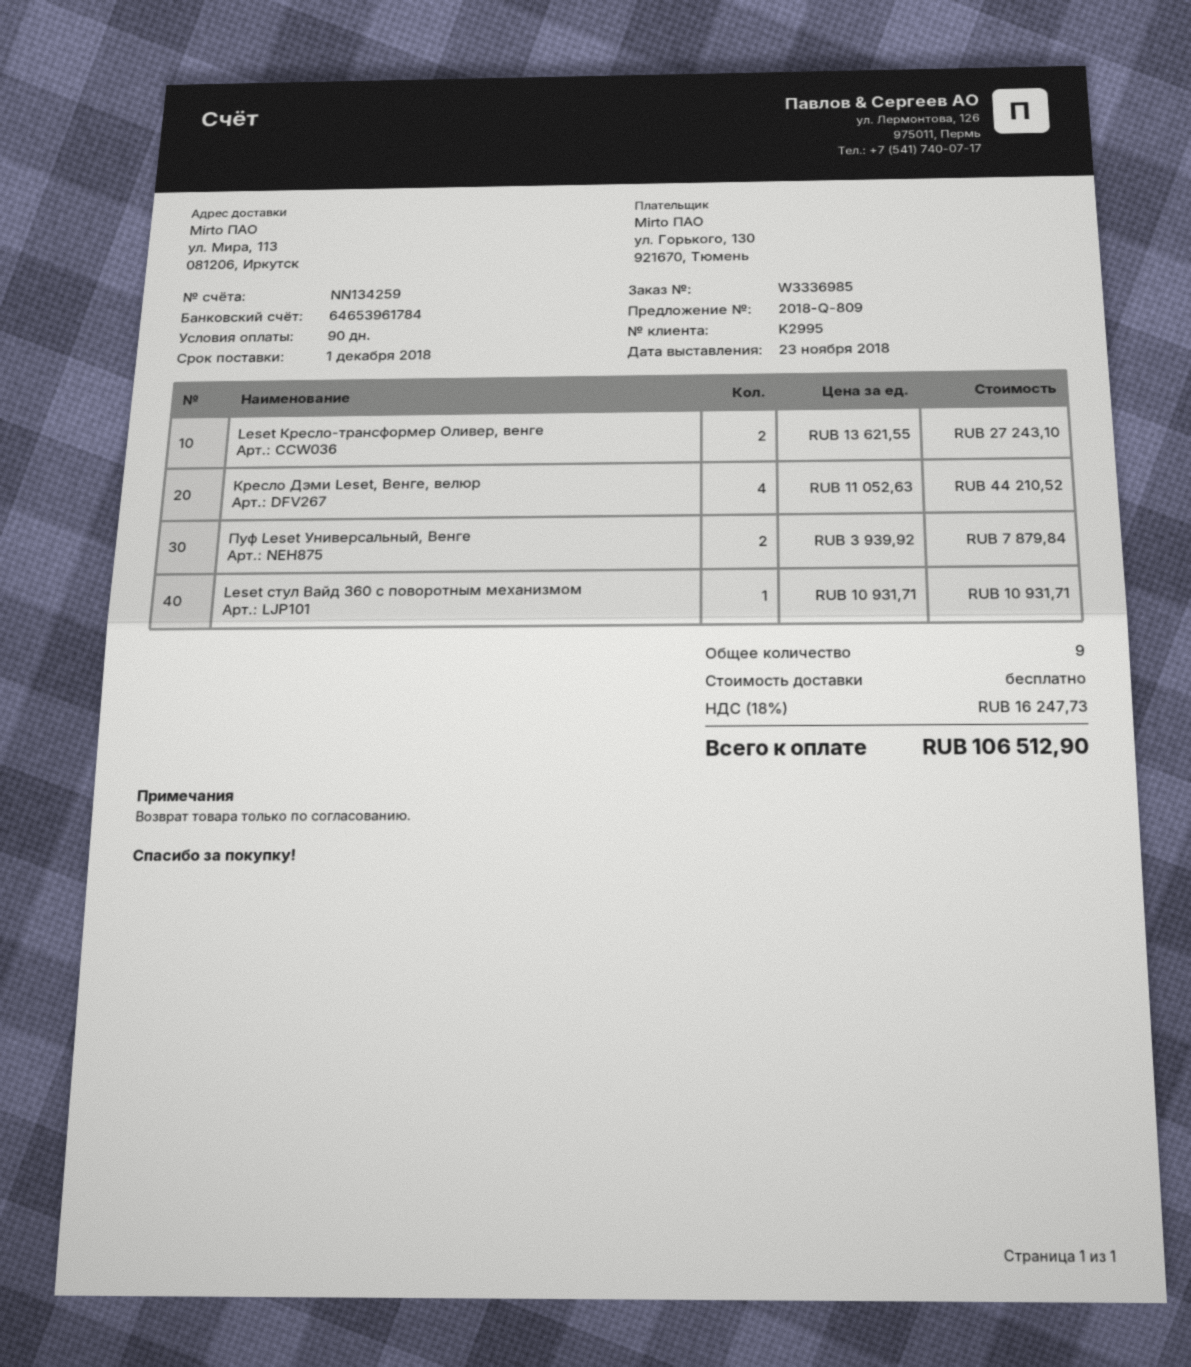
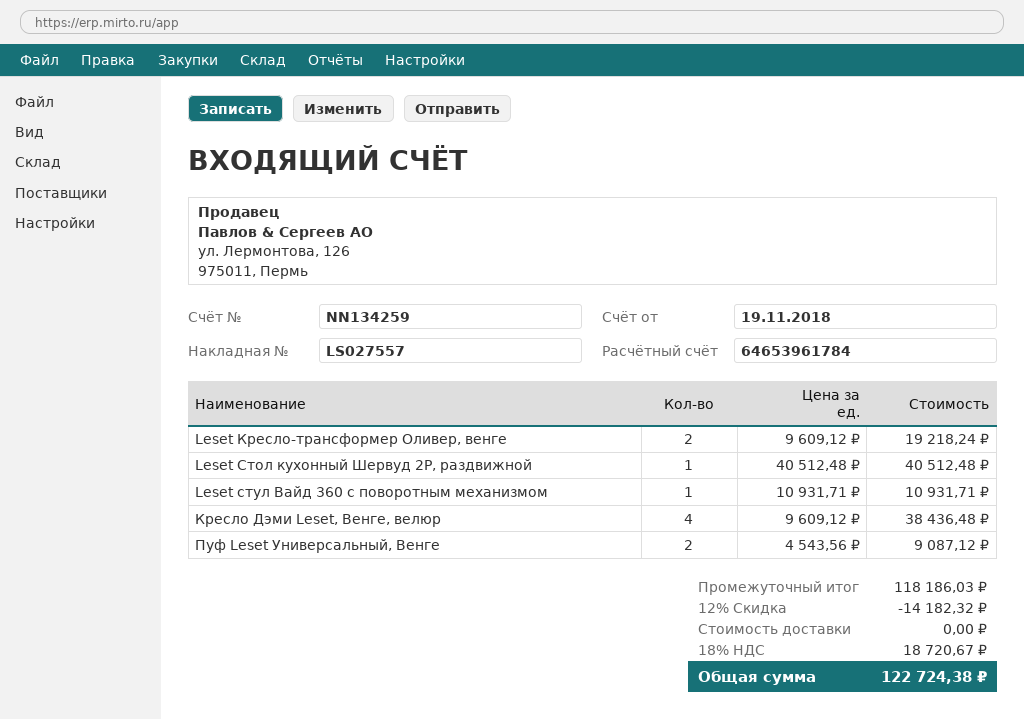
invoice date: 2018-11-23 -> 2018-11-19
Leset Кресло-трансформер Оливер, венге: 2 x 13621.55 = 27243.10 -> 2 x 9609.12 = 19218.24
Кресло Дэми Leset, Венге, велюр: 4 x 11052.63 = 44210.52 -> 4 x 9609.12 = 38436.48
Пуф Leset Универсальный, Венге: 2 x 3939.92 = 7879.84 -> 2 x 4543.56 = 9087.12
Leset Стол кухонный Шервуд 2Р, раздвижной: none -> 1 x 40512.48 = 40512.48
discount: none -> 12% = 14182.32
tax: 18% = 16247.73 -> 18% = 18720.67
total: 106512.90 -> 122724.38

